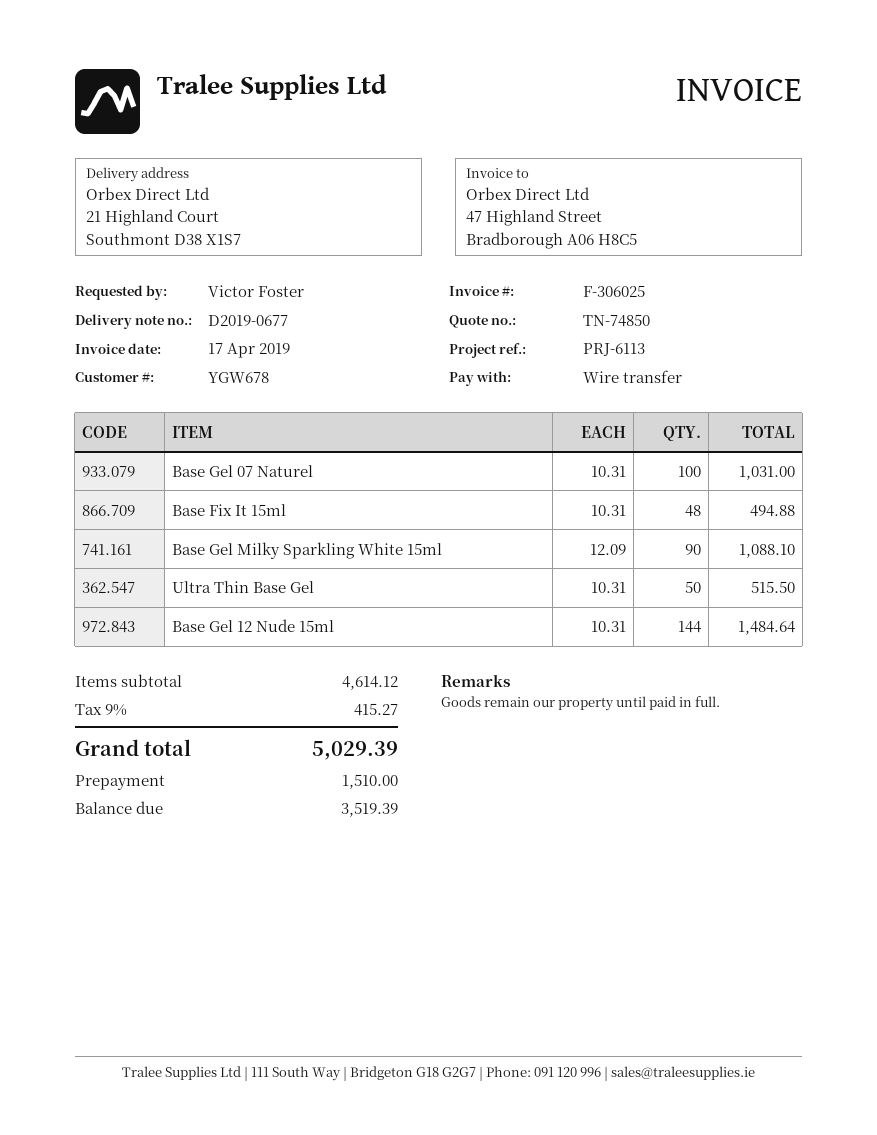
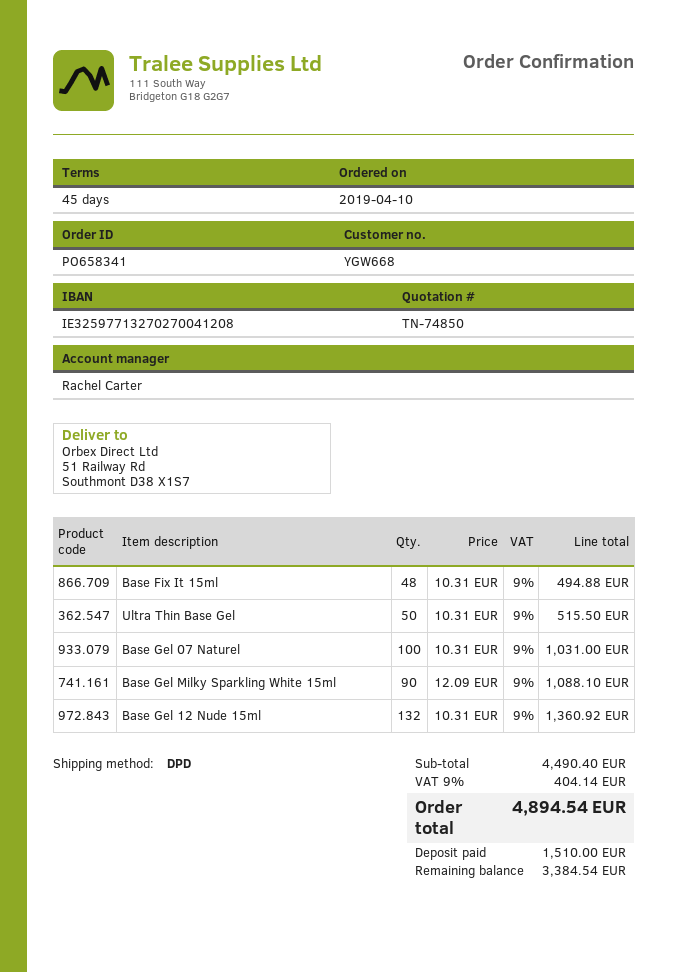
customer number: YGW678 -> YGW668
ship to: 21 Highland Court, Southmont D38 X1S7 -> 51 Railway Rd, Southmont D38 X1S7
Base Gel 12 Nude 15ml: 144 x 10.31 = 1484.64 -> 132 x 10.31 = 1360.92
subtotal: 4614.12 -> 4490.40
tax: 9% = 415.27 -> 9% = 404.14
total: 5029.39 -> 4894.54
balance: 3519.39 -> 3384.54

